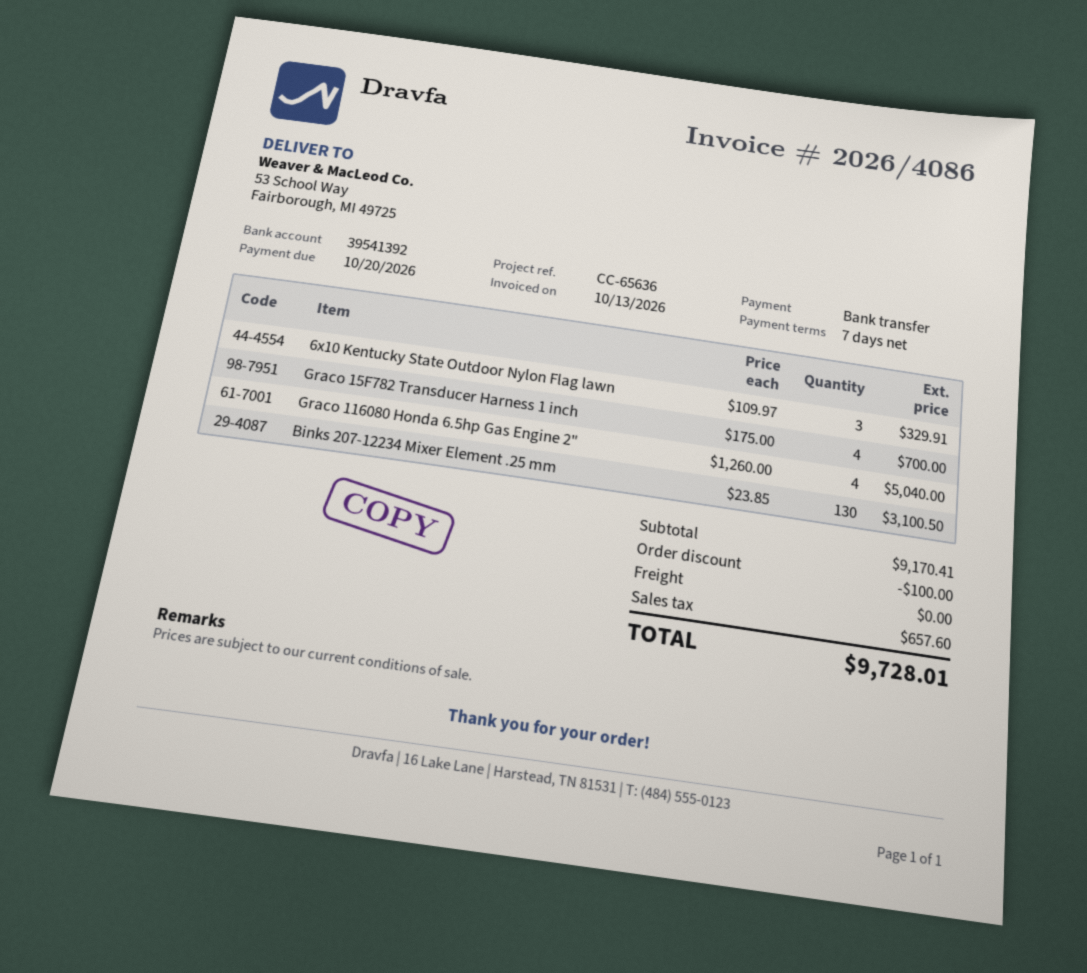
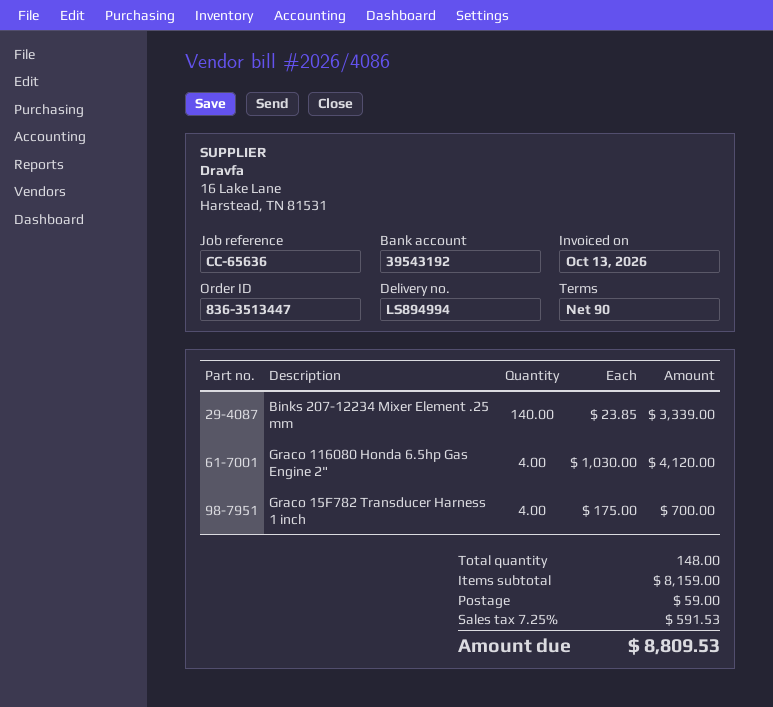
payment terms: 7 days -> 90 days
bank account: 39541392 -> 39543192
6x10 Kentucky State Outdoor Nylon Flag lawn: 3 x 109.97 = 329.91 -> none
Graco 116080 Honda 6.5hp Gas Engine 2": 4 x 1260.00 = 5040.00 -> 4 x 1030.00 = 4120.00
Binks 207-12234 Mixer Element .25 mm: 130 x 23.85 = 3100.50 -> 140 x 23.85 = 3339.00
subtotal: 9170.41 -> 8159.00
discount: 100.00 -> none
shipping: 0.00 -> 59.00
tax: 657.60 -> 591.53
total: 9728.01 -> 8809.53

